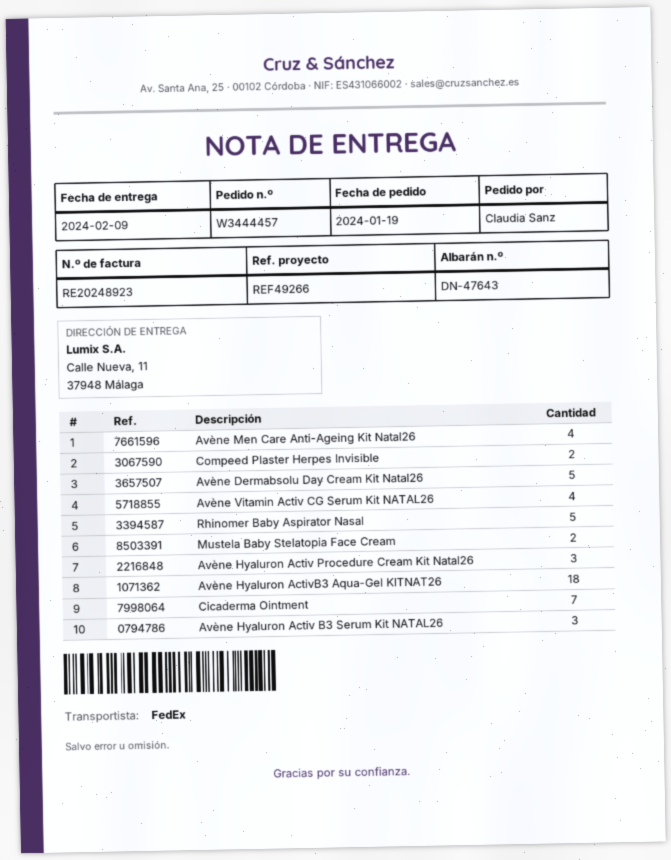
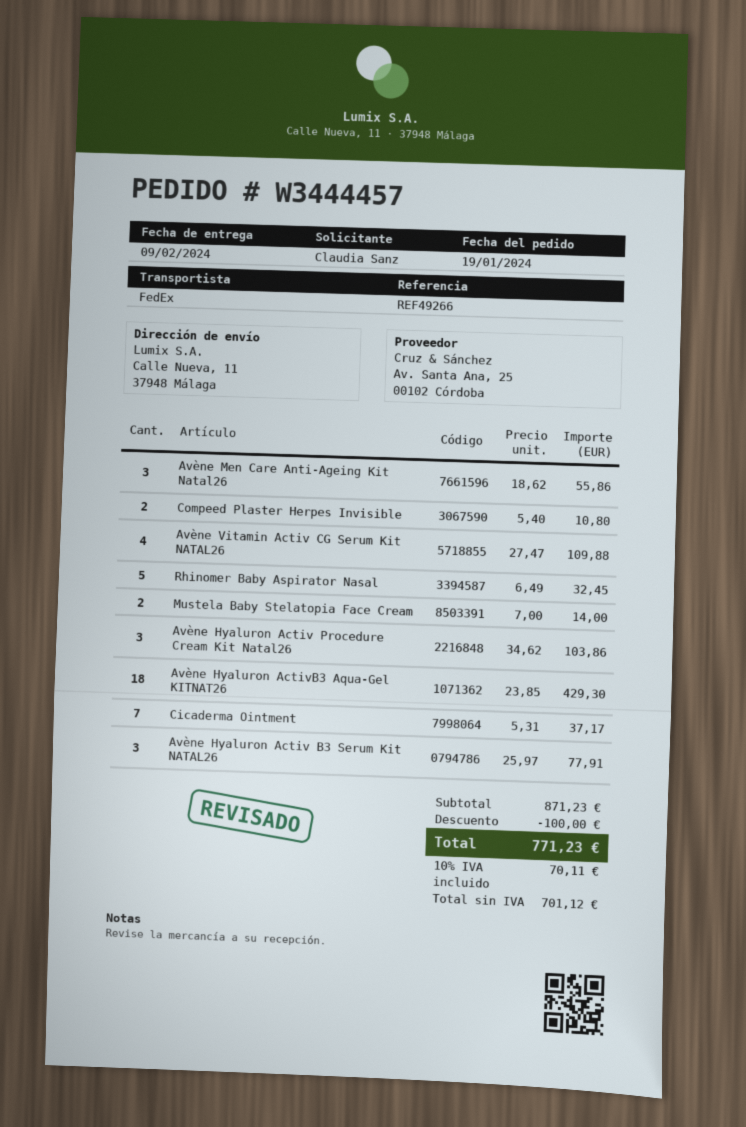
Avène Men Care Anti-Ageing Kit Natal26: 4 -> 3
Avène Dermabsolu Day Cream Kit Natal26: 5 -> none

